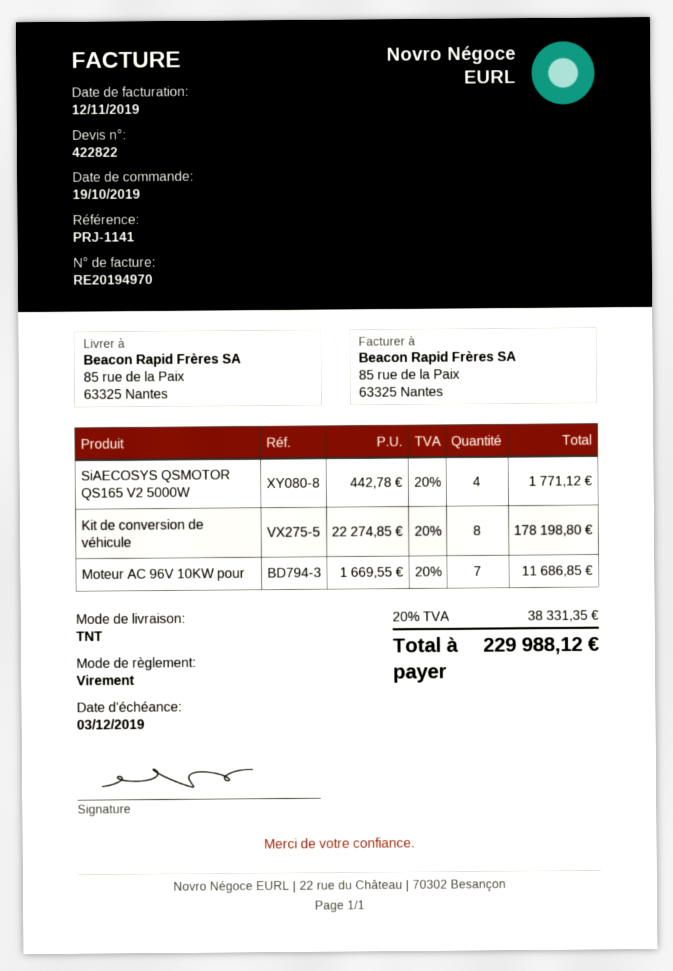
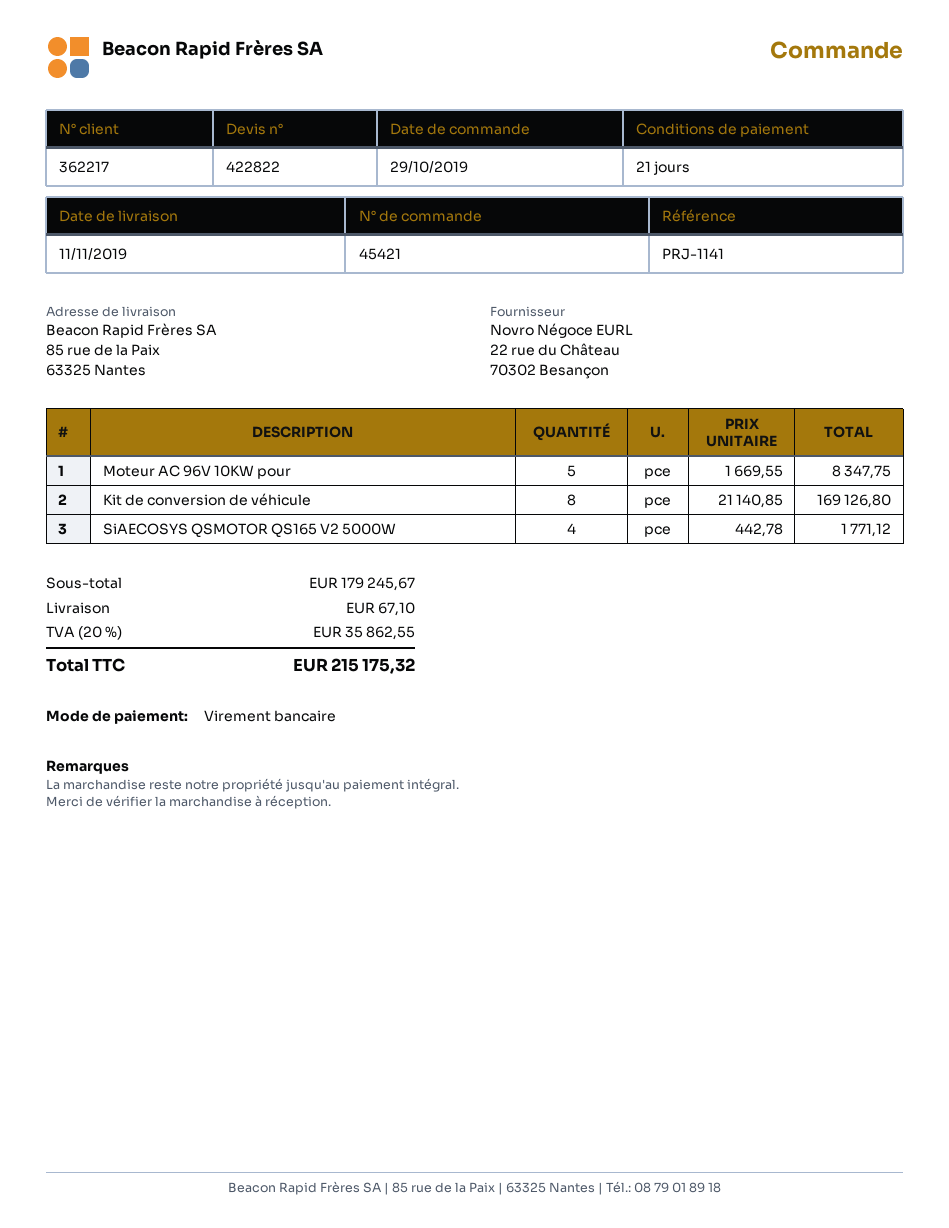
order date: 2019-10-19 -> 2019-10-29
Kit de conversion de véhicule: 8 x 22274.85 = 178198.80 -> 8 x 21140.85 = 169126.80
Moteur AC 96V 10KW pour: 7 x 1669.55 = 11686.85 -> 5 x 1669.55 = 8347.75
shipping: none -> 67.10
tax: 20% = 38331.35 -> 20% = 35862.55
total: 229988.12 -> 215175.32

